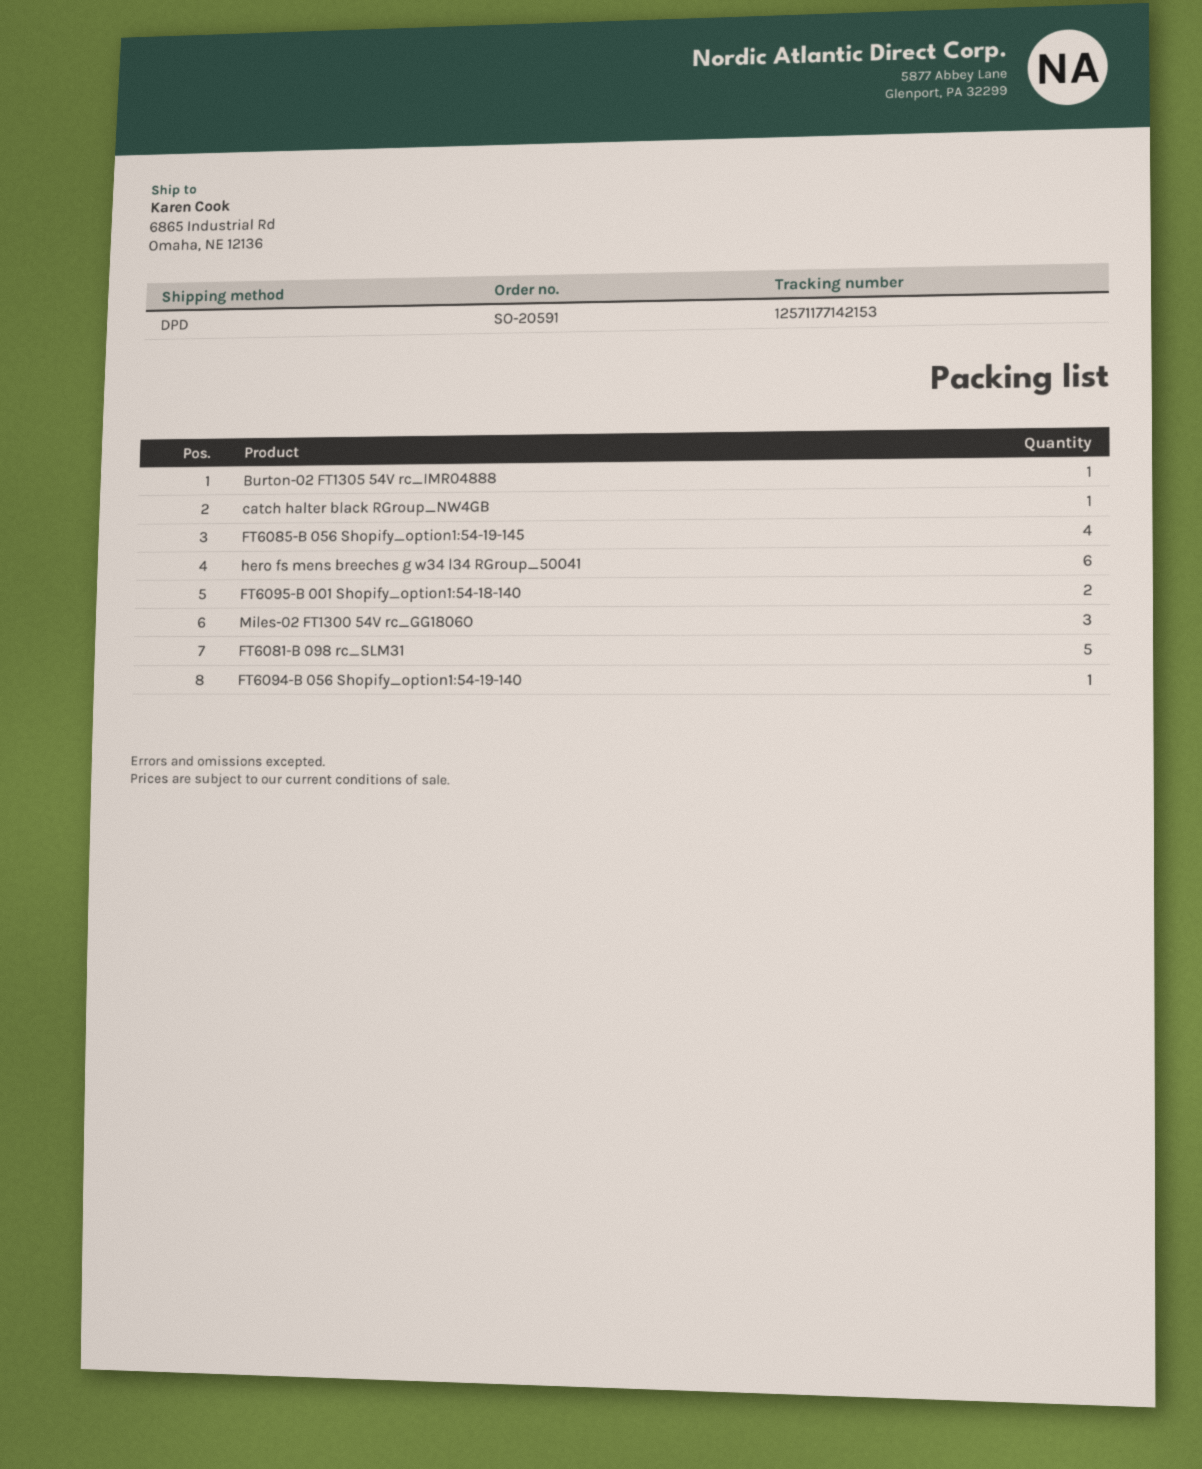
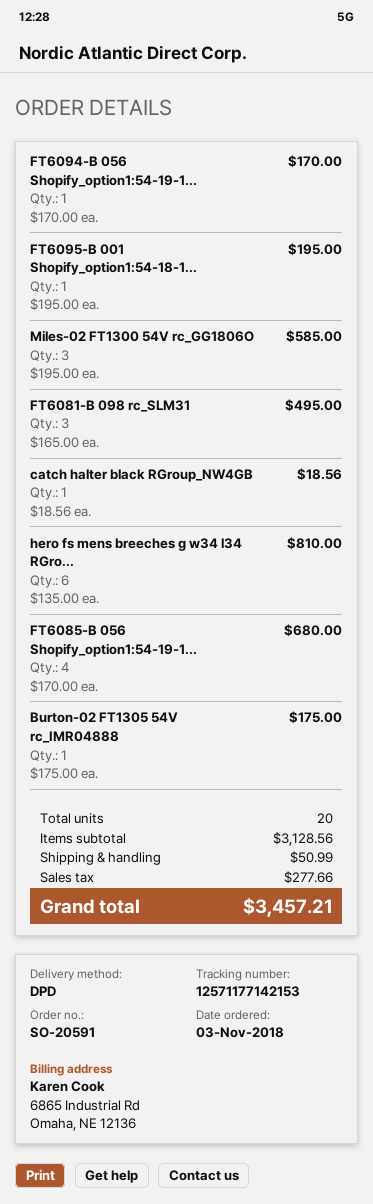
FT6095-B 001 Shopify_option1:54-18-140: 2 -> 1
FT6081-B 098 rc_SLM31: 5 -> 3

